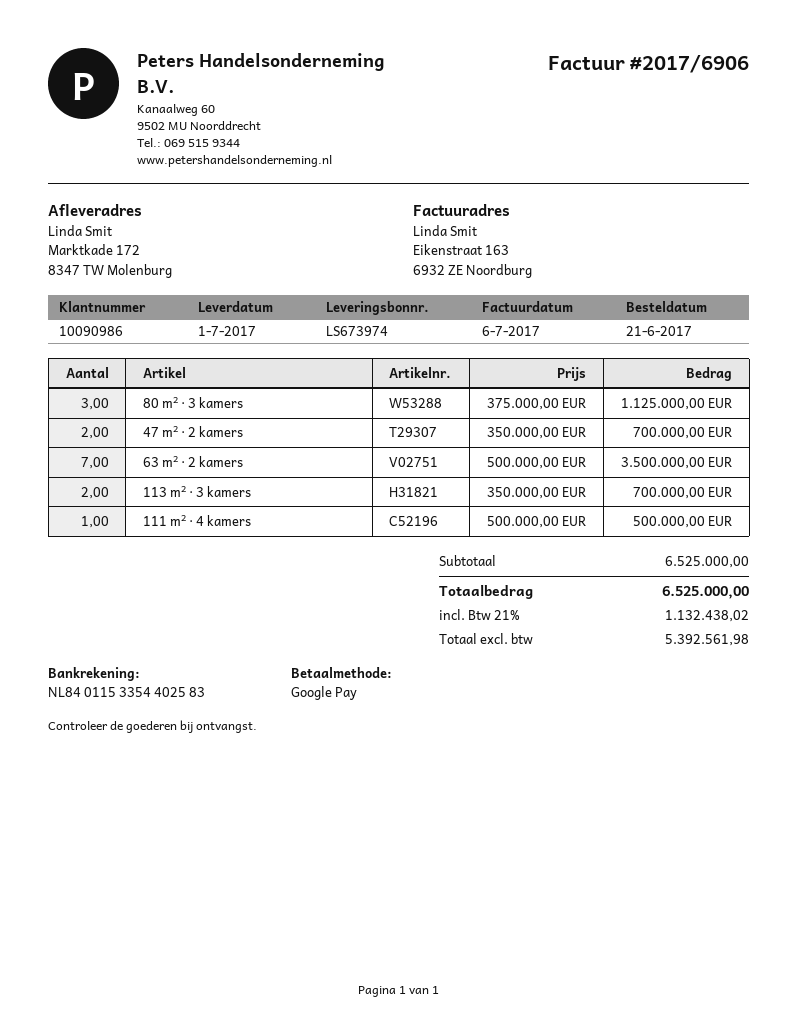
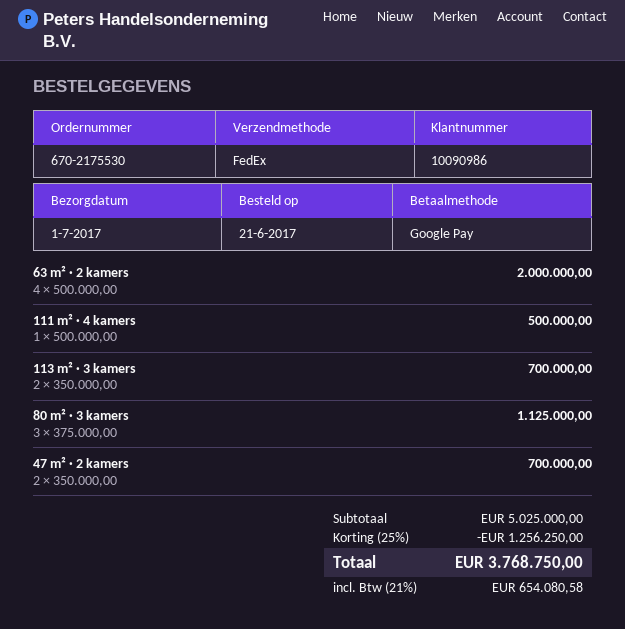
63 m² · 2 kamers: 7 x 500000.00 = 3500000.00 -> 4 x 500000.00 = 2000000.00
subtotal: 6525000.00 -> 5025000.00
discount: none -> 25% = 1256250.00
tax: 21% = 1132438.02 -> 21% = 654080.58
total: 6525000.00 -> 3768750.00

